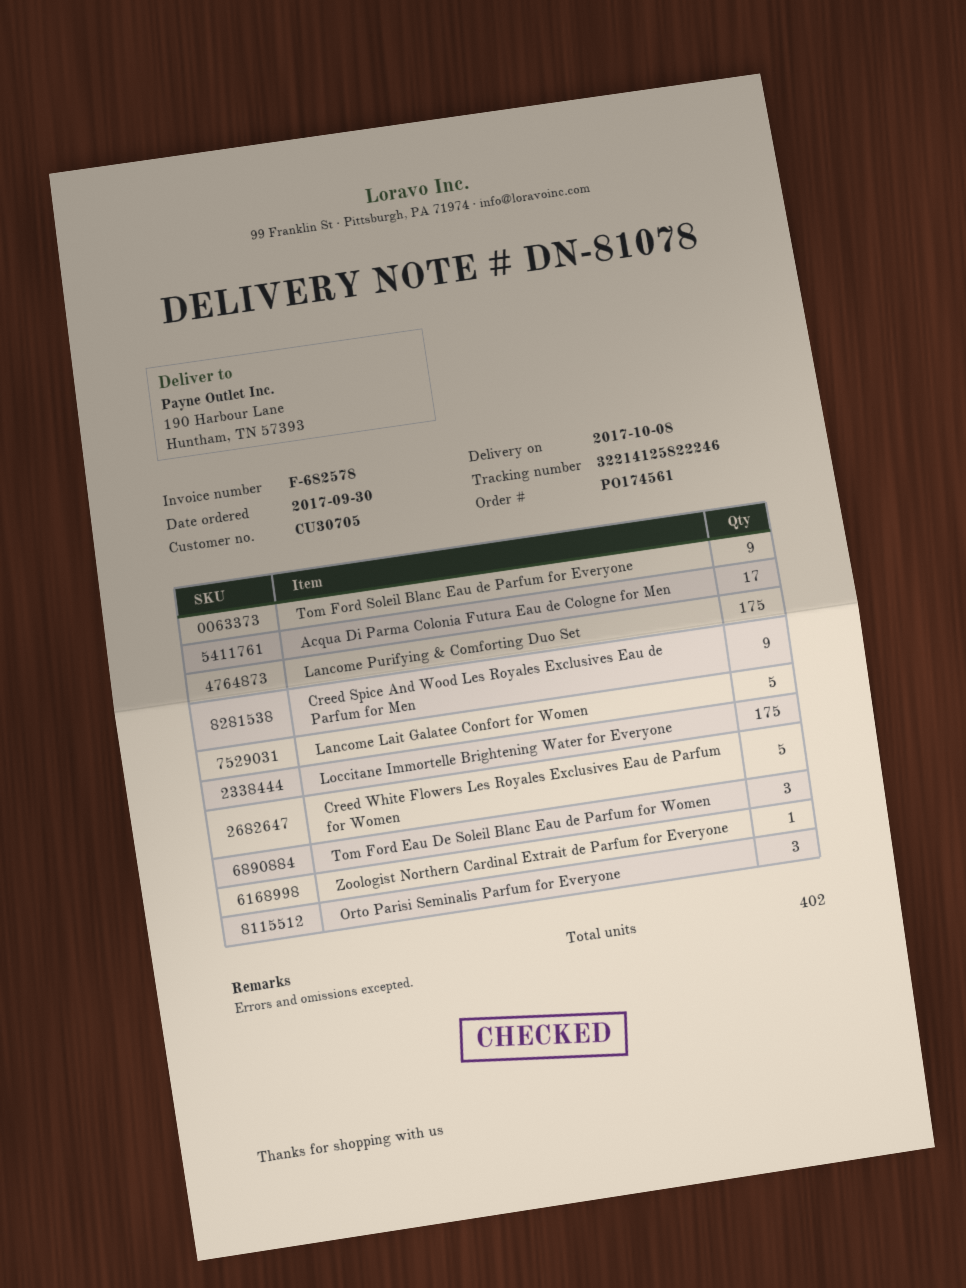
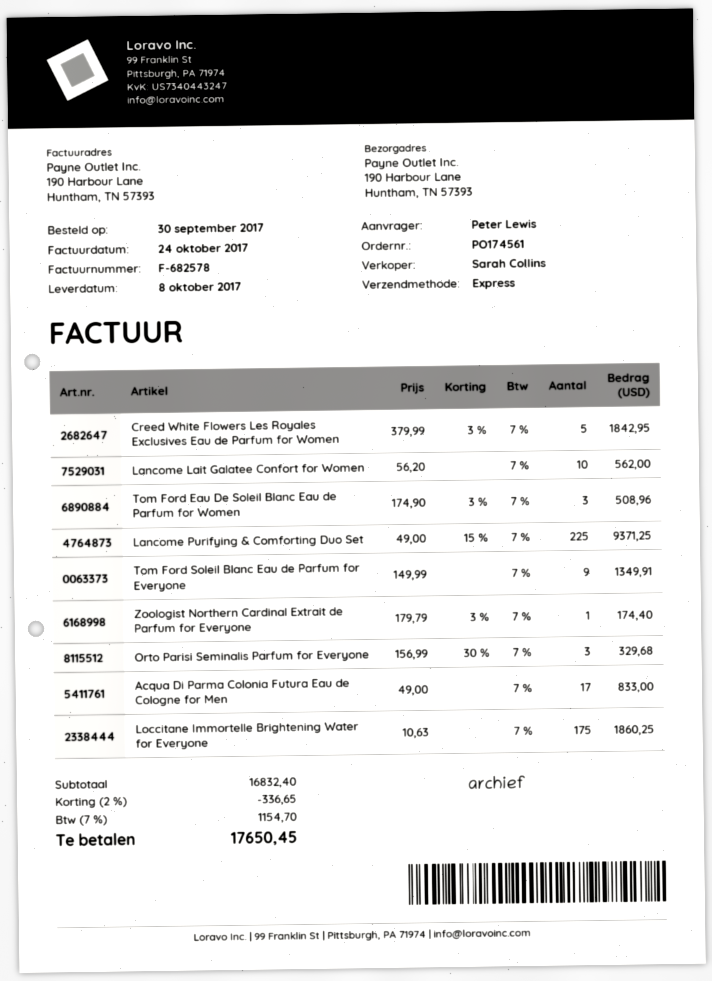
Lancome Purifying & Comforting Duo Set: 175 -> 225
Creed Spice And Wood Les Royales Exclusives Eau de Parfum for Men: 9 -> none
Lancome Lait Galatee Confort for Women: 5 -> 10

